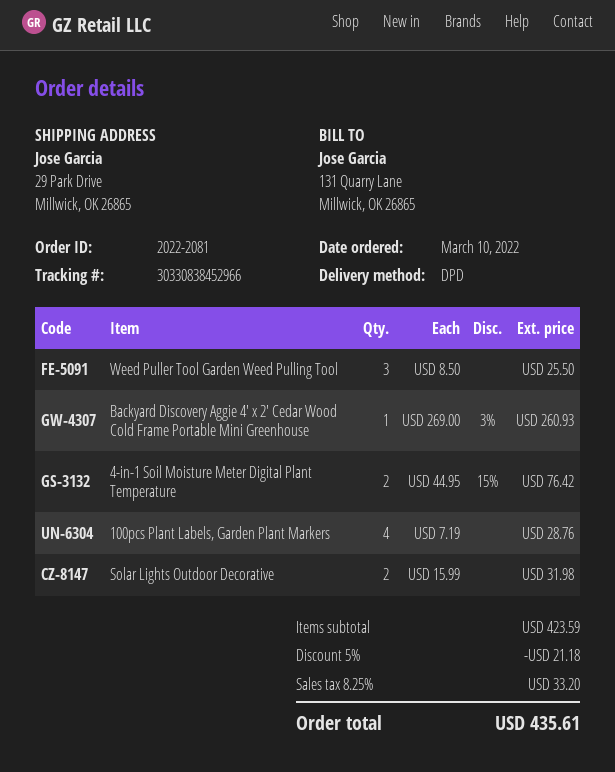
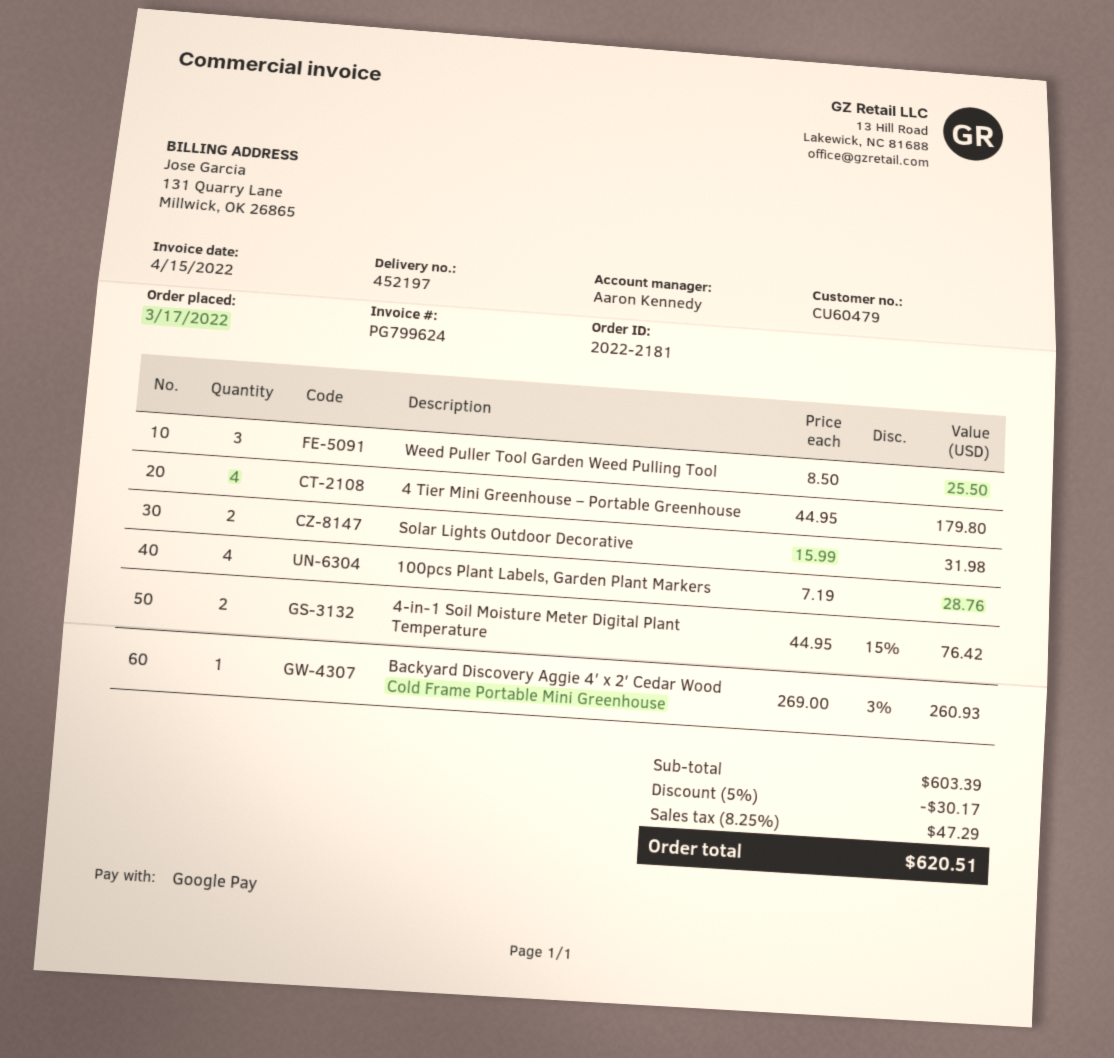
order number: 2022-2081 -> 2022-2181
order date: 2022-03-10 -> 2022-03-17
4 Tier Mini Greenhouse – Portable Greenhouse: none -> 4 x 44.95 = 179.80
subtotal: 423.59 -> 603.39
discount: 5% = 21.18 -> 5% = 30.17
tax: 8.25% = 33.20 -> 8.25% = 47.29
total: 435.61 -> 620.51

